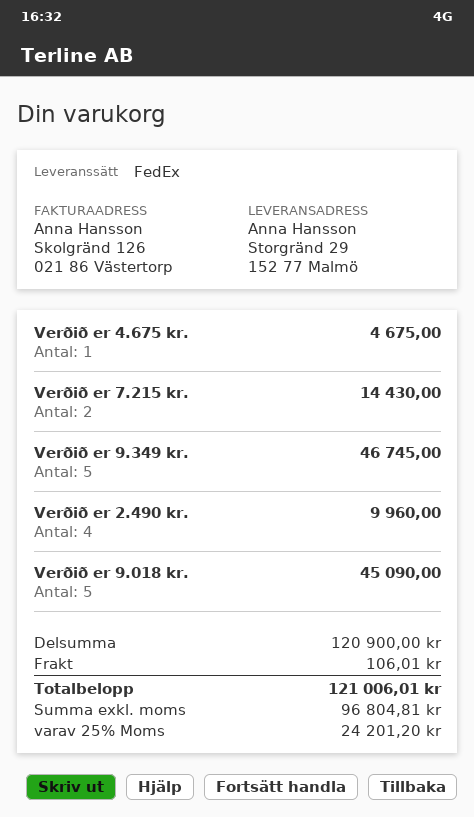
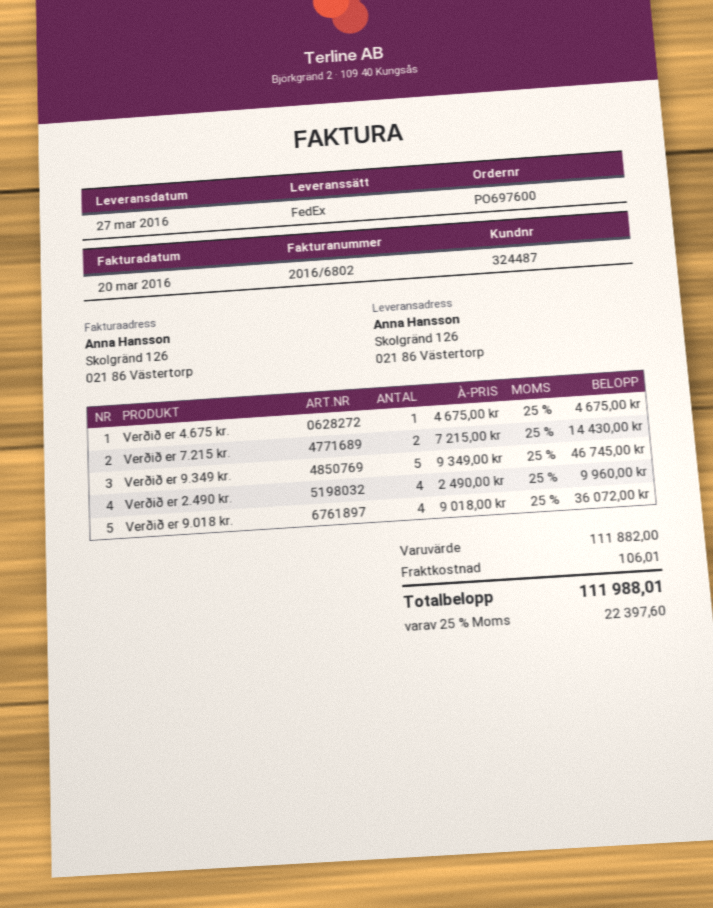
ship to: Storgränd 29, 152 77 Malmö -> Skolgränd 126, 021 86 Västertorp
Verðið er 9.018 kr.: 5 for 45090.00 -> 4 for 36072.00
subtotal: 120900.00 -> 111882.00
tax: 25% = 24201.20 -> 25% = 22397.60
total: 121006.01 -> 111988.01

